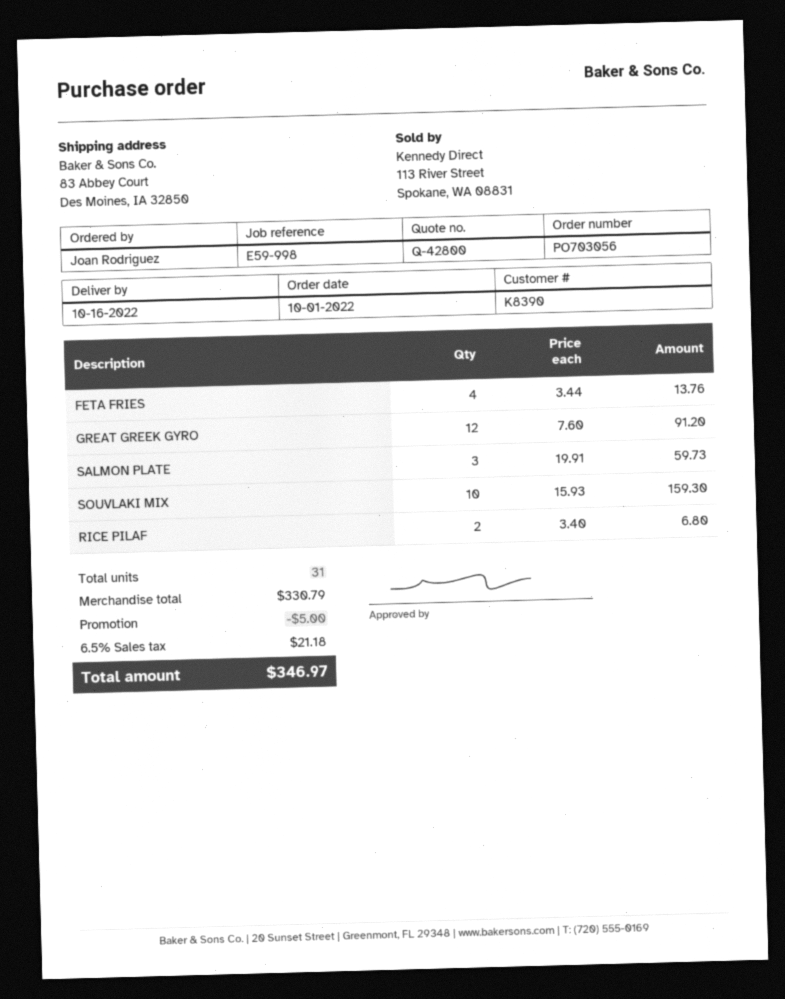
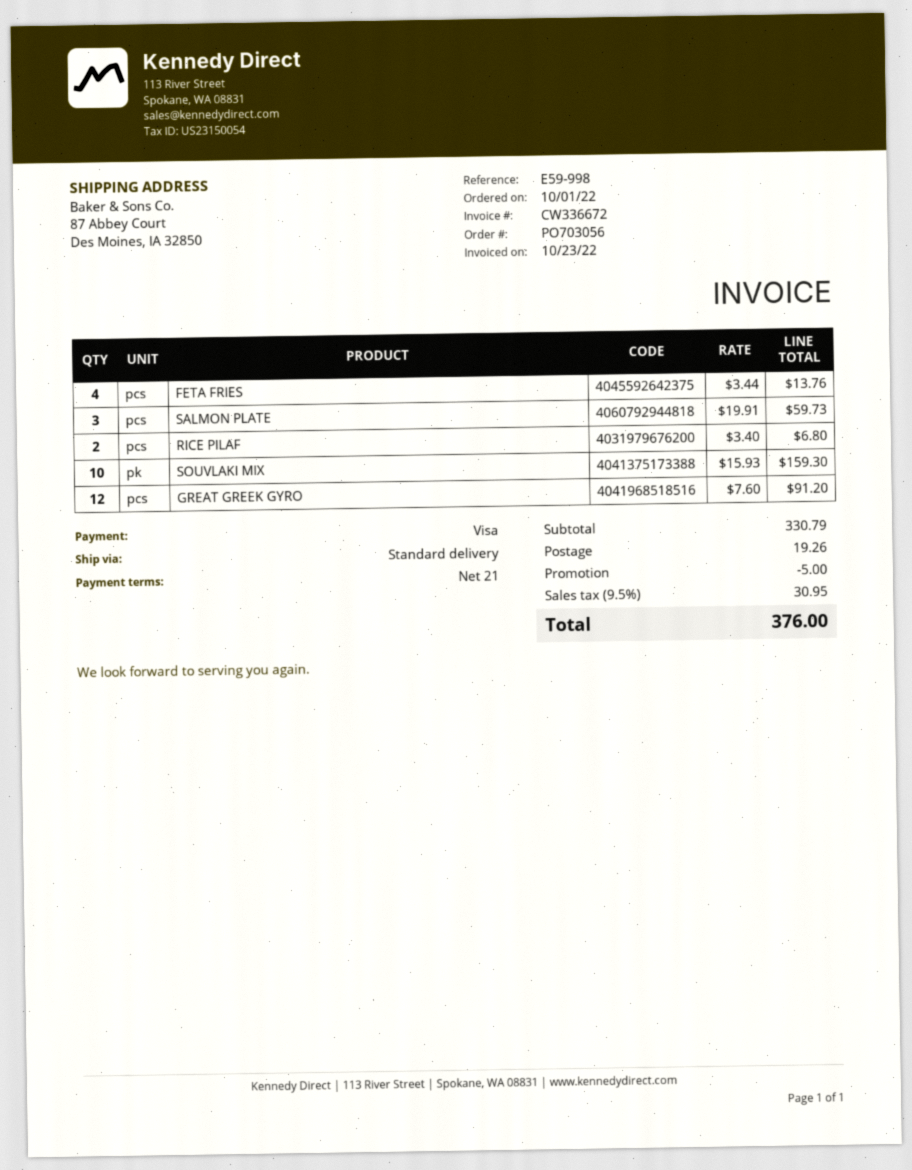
ship to: 83 Abbey Court, Des Moines, IA 32850 -> 87 Abbey Court, Des Moines, IA 32850
shipping: none -> 19.26
tax: 6.5% = 21.18 -> 9.5% = 30.95
total: 346.97 -> 376.00

